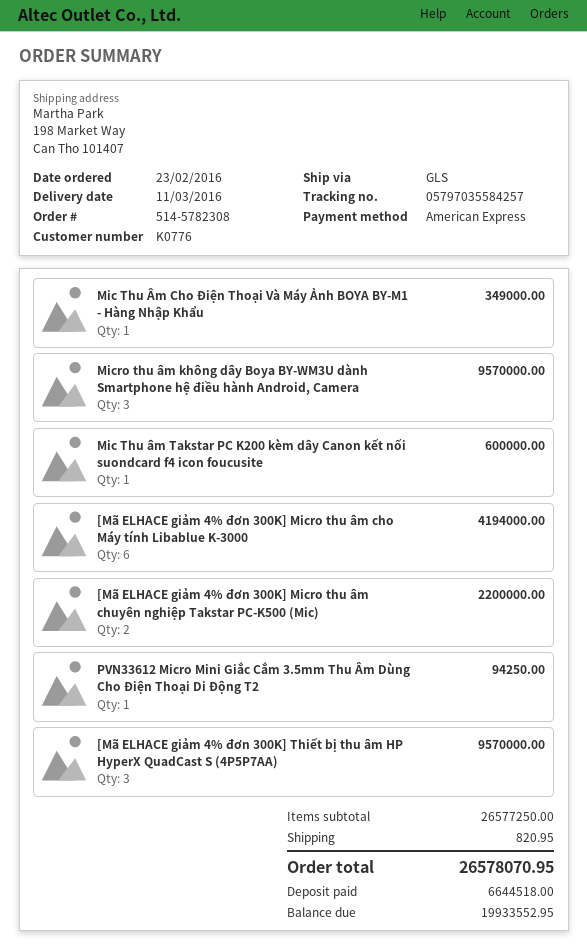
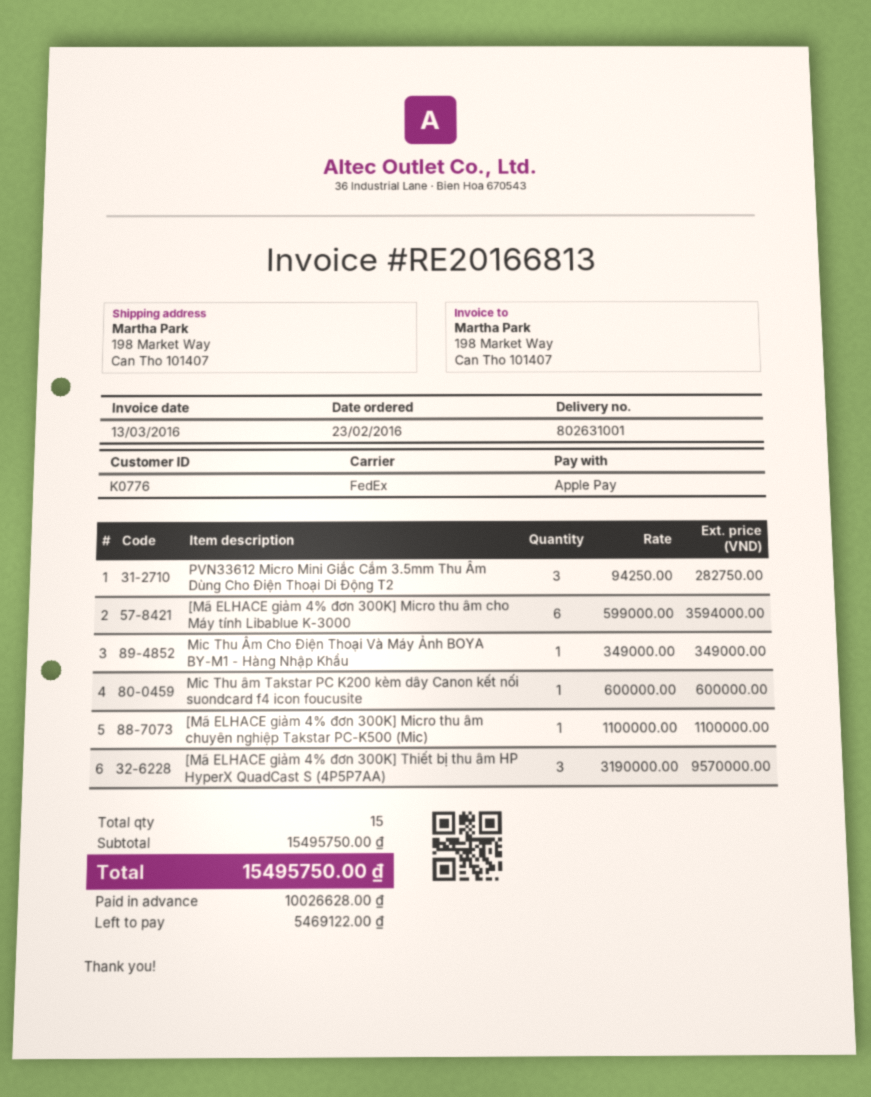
payment method: American Express -> Apple Pay
shipping method: GLS -> FedEx
Micro thu âm không dây Boya BY-WM3U dành Smartphone hệ điều hành Android, Camera: 3 for 9570000.00 -> none
[Mã ELHACE giảm 4% đơn 300K] Micro thu âm cho Máy tính Libablue K-3000: 6 for 4194000.00 -> 6 for 3594000.00
[Mã ELHACE giảm 4% đơn 300K] Micro thu âm chuyên nghiệp Takstar PC-K500 (Mic): 2 for 2200000.00 -> 1 for 1100000.00
PVN33612 Micro Mini Giắc Cắm 3.5mm Thu Âm Dùng Cho Điện Thoại Di Động T2: 1 for 94250.00 -> 3 for 282750.00
subtotal: 26577250.00 -> 15495750.00
shipping: 820.95 -> none
total: 26578070.95 -> 15495750.00
deposit: 6644518.00 -> 10026628.00
balance: 19933552.95 -> 5469122.00

